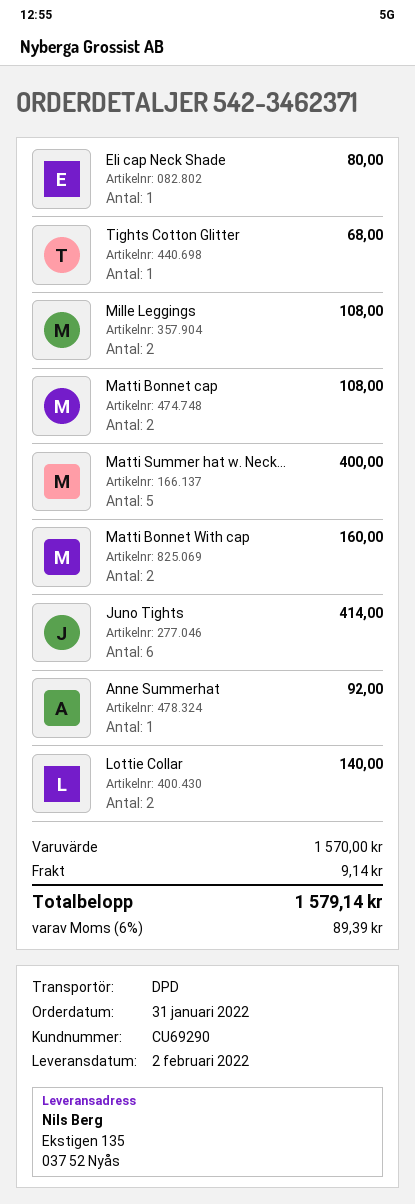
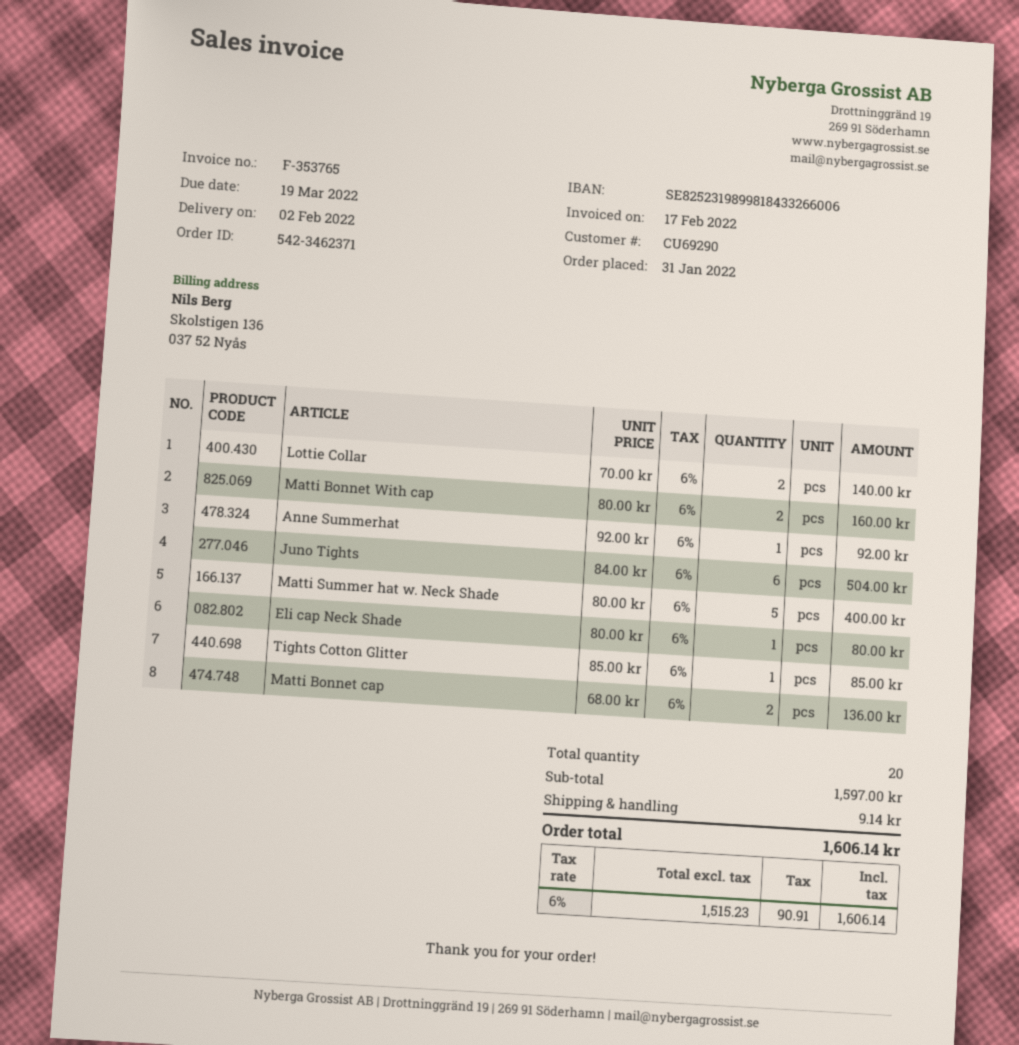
Tights Cotton Glitter: 1 for 68.00 -> 1 for 85.00
Mille Leggings: 2 for 108.00 -> none
Matti Bonnet cap: 2 for 108.00 -> 2 for 136.00
Juno Tights: 6 for 414.00 -> 6 for 504.00
subtotal: 1570.00 -> 1597.00
tax: 6% = 89.39 -> 6% = 90.91
total: 1579.14 -> 1606.14

